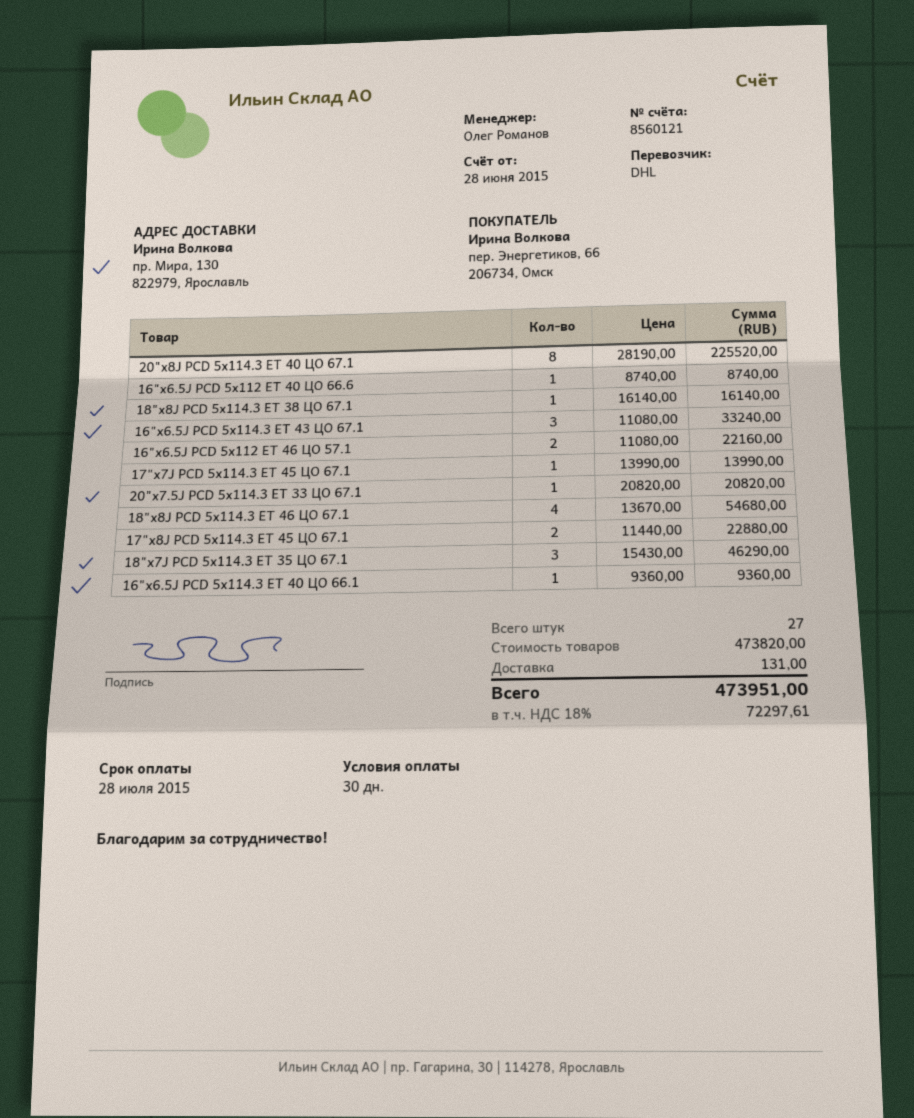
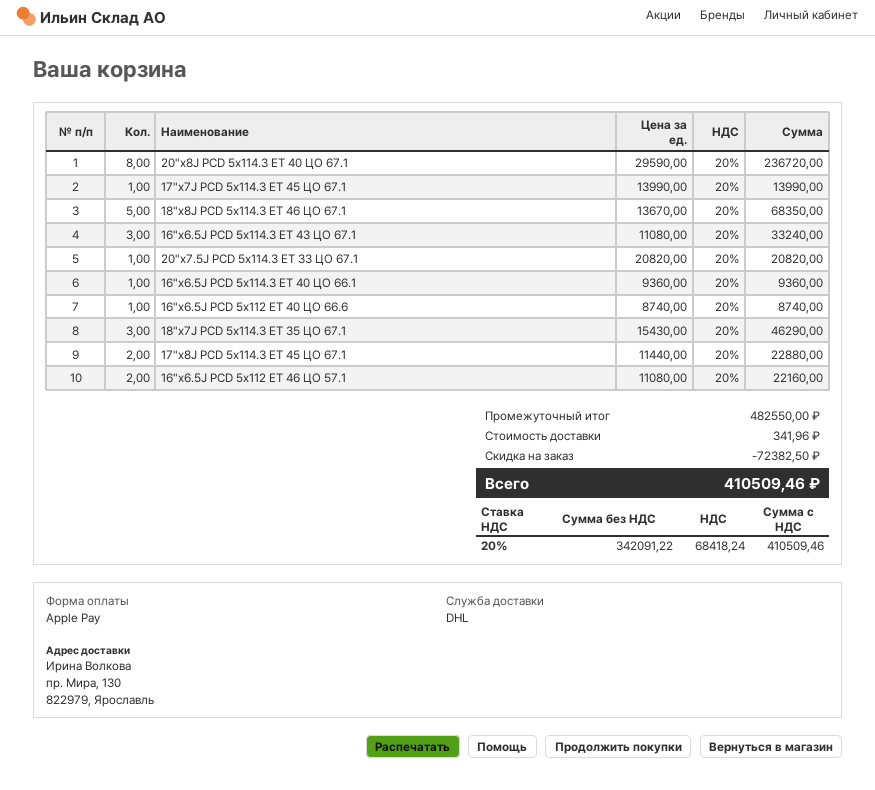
20"x8J PCD 5x114.3 ЕТ 40 ЦО 67.1: 8 x 28190.00 = 225520.00 -> 8 x 29590.00 = 236720.00
18"x8J PCD 5x114.3 ЕТ 38 ЦО 67.1: 1 x 16140.00 = 16140.00 -> none
18"x8J PCD 5x114.3 ЕТ 46 ЦО 67.1: 4 x 13670.00 = 54680.00 -> 5 x 13670.00 = 68350.00
subtotal: 473820.00 -> 482550.00
discount: none -> 72382.50
shipping: 131.00 -> 341.96
tax: 18% = 72297.61 -> 20% = 68418.24
total: 473951.00 -> 410509.46

